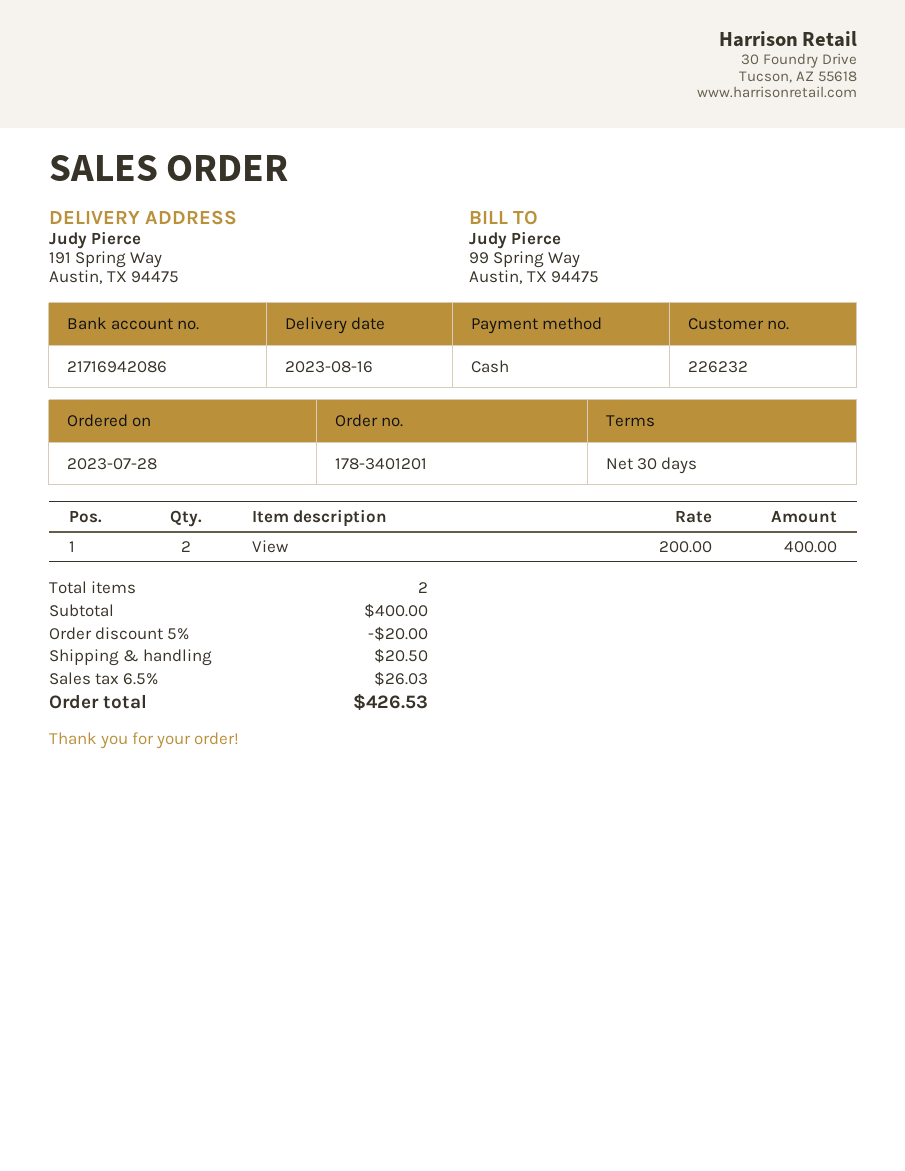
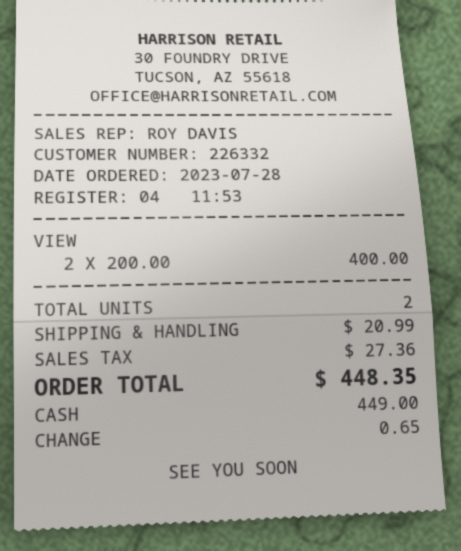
customer number: 226232 -> 226332
discount: 5% = 20.00 -> none
shipping: 20.50 -> 20.99
tax: 26.03 -> 27.36
total: 426.53 -> 448.35

